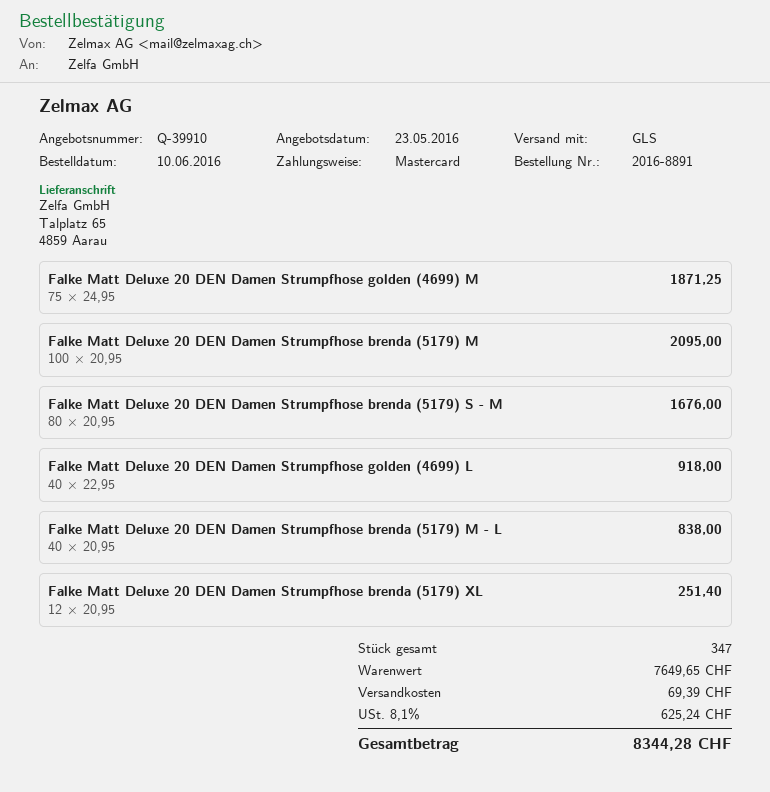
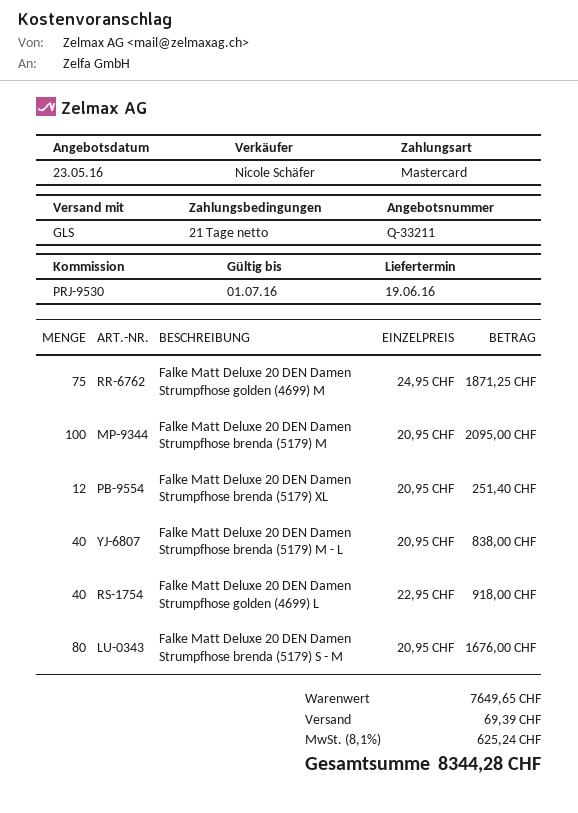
quote number: Q-39910 -> Q-33211

